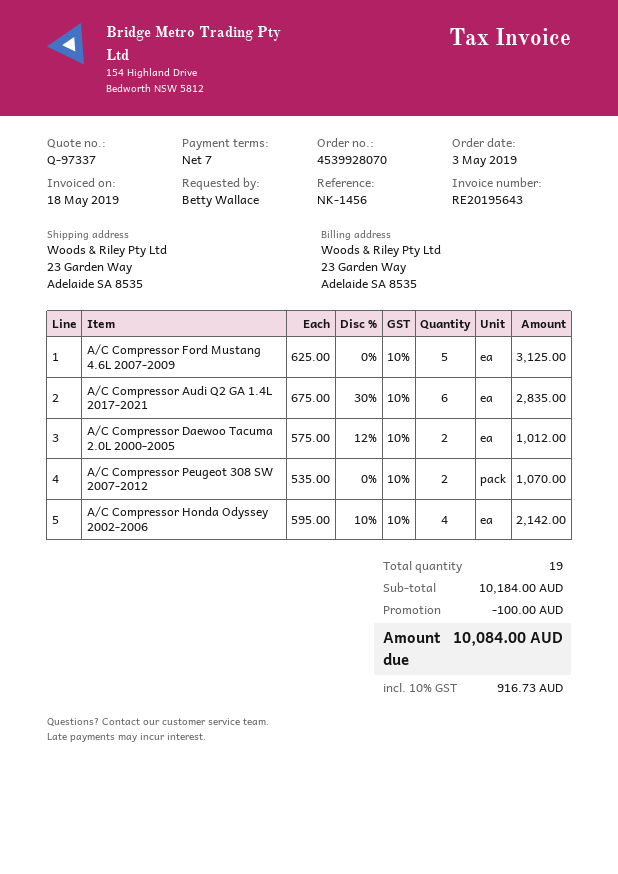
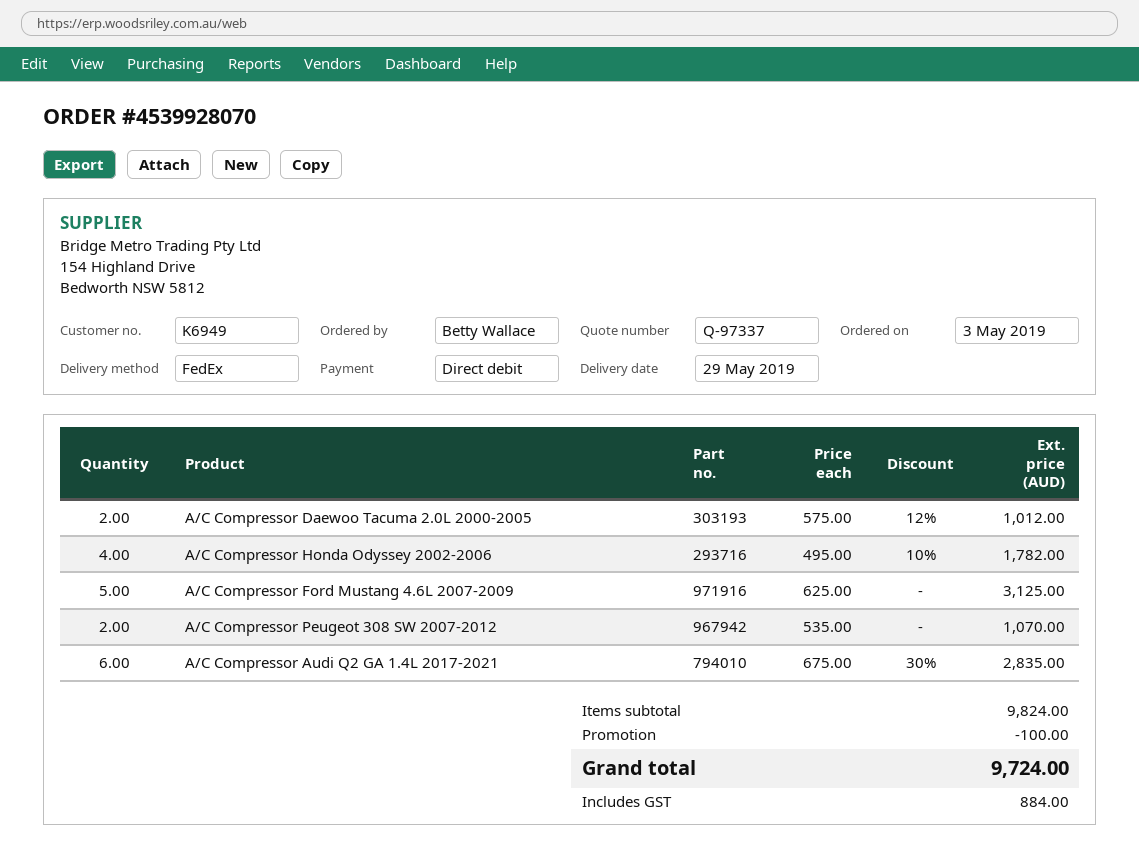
A/C Compressor Honda Odyssey 2002-2006: 4 x 595.00 - 10% = 2142.00 -> 4 x 495.00 - 10% = 1782.00
subtotal: 10184.00 -> 9824.00
tax: 916.73 -> 884.00
total: 10084.00 -> 9724.00

